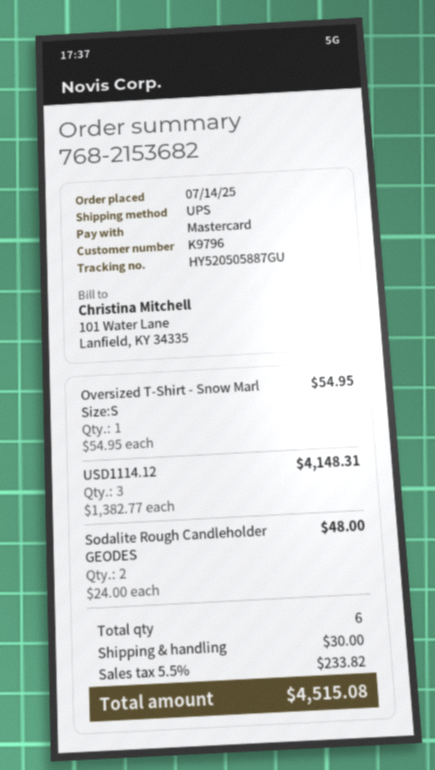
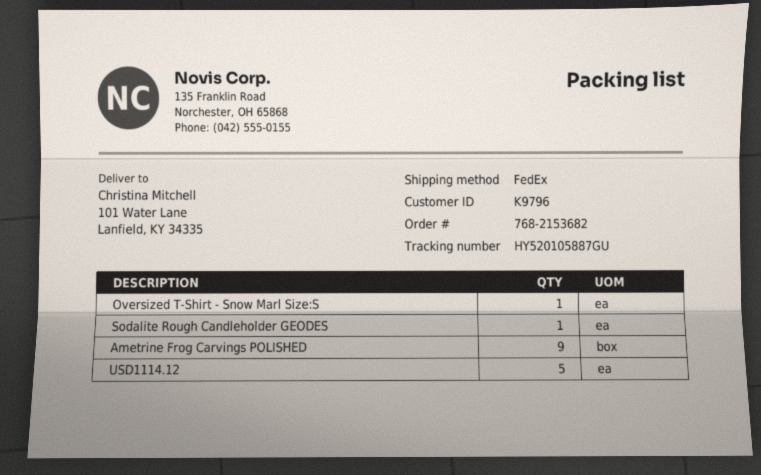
shipping method: UPS -> FedEx
tracking number: HY520505887GU -> HY520105887GU
USD1114.12: 3 -> 5
Sodalite Rough Candleholder GEODES: 2 -> 1
Ametrine Frog Carvings POLISHED: none -> 9

